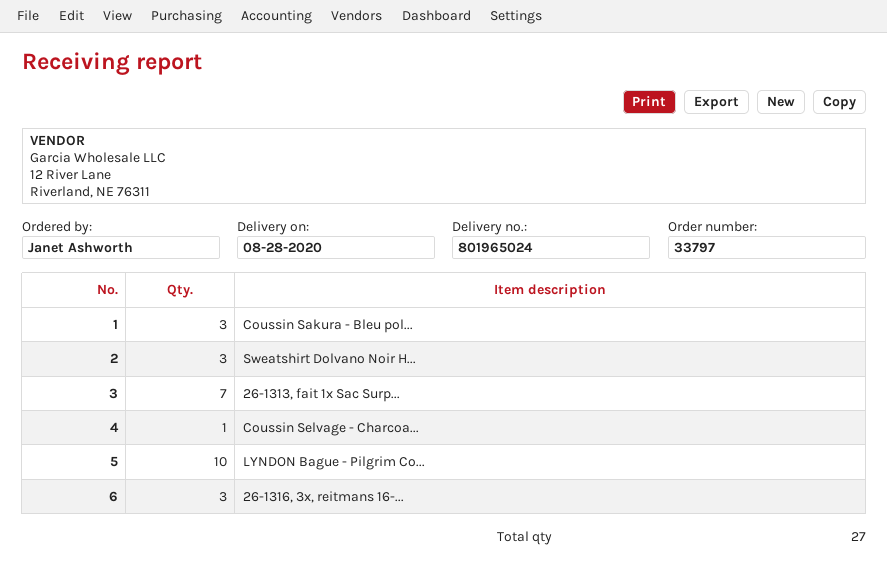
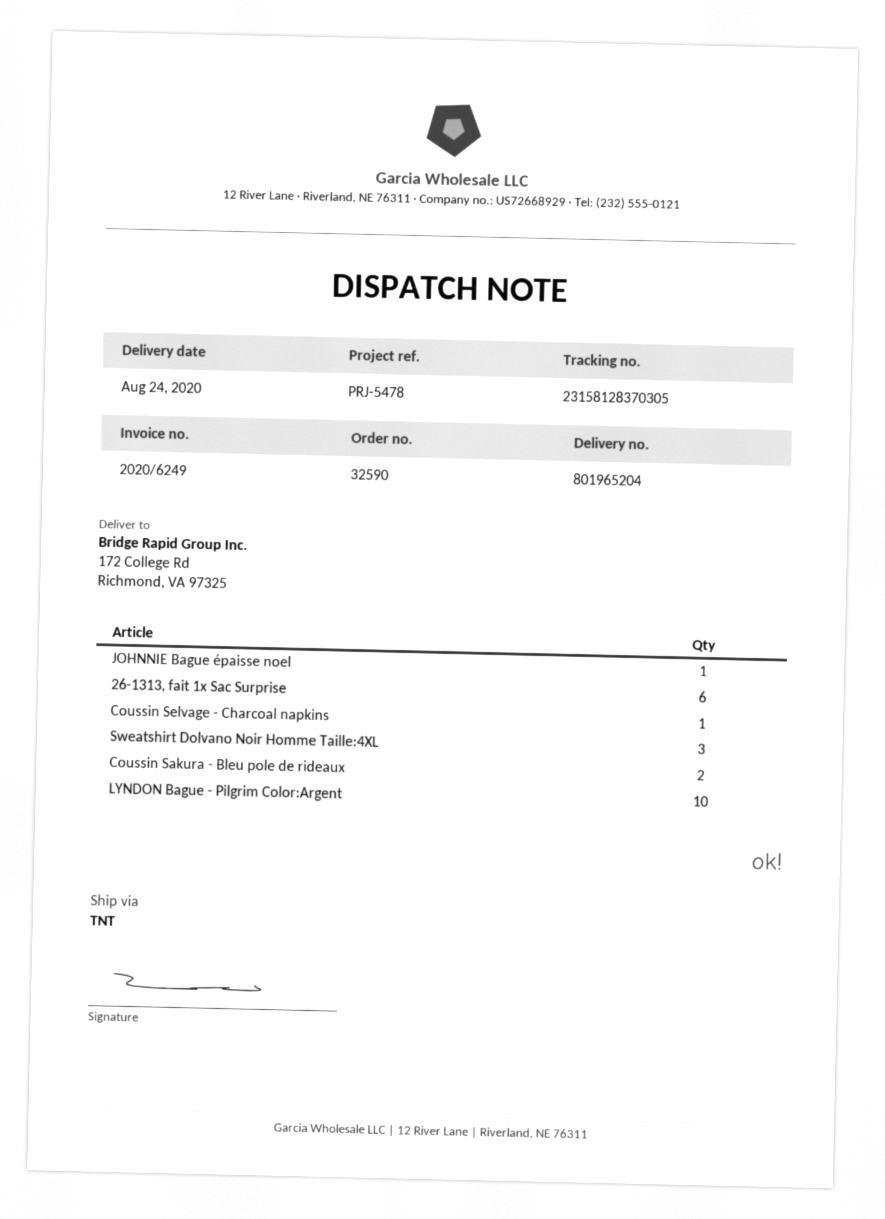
order number: 33797 -> 32590
delivery note number: 801965024 -> 801965204
delivery date: 2020-08-28 -> 2020-08-24
Coussin Sakura - Bleu pol...: 3 -> 2
26-1313, fait 1x Sac Surp...: 7 -> 6
26-1316, 3x, reitmans 16-...: 3 -> none
JOHNNIE Bague épaisse noel: none -> 1

